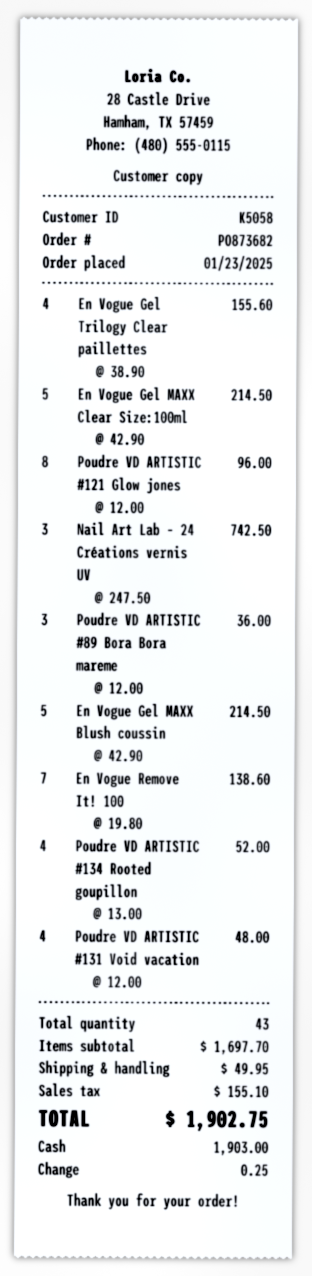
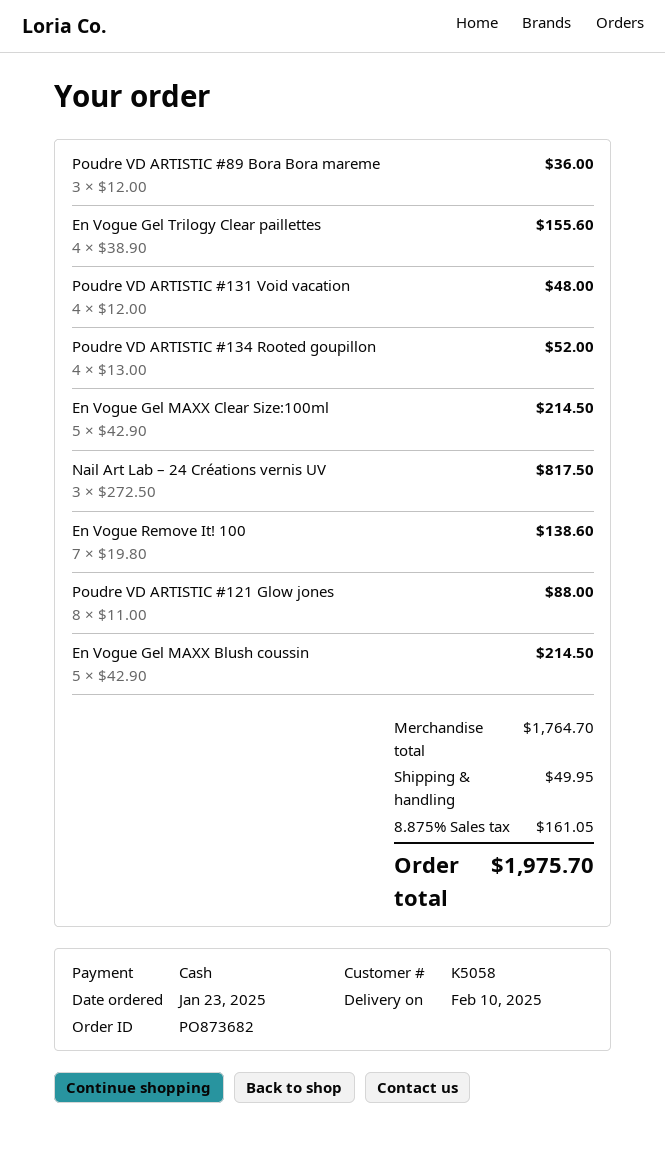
Poudre VD ARTISTIC #121 Glow jones: 8 x 12.00 = 96.00 -> 8 x 11.00 = 88.00
Nail Art Lab – 24 Créations vernis UV: 3 x 247.50 = 742.50 -> 3 x 272.50 = 817.50
subtotal: 1697.70 -> 1764.70
tax: 155.10 -> 161.05
total: 1902.75 -> 1975.70

